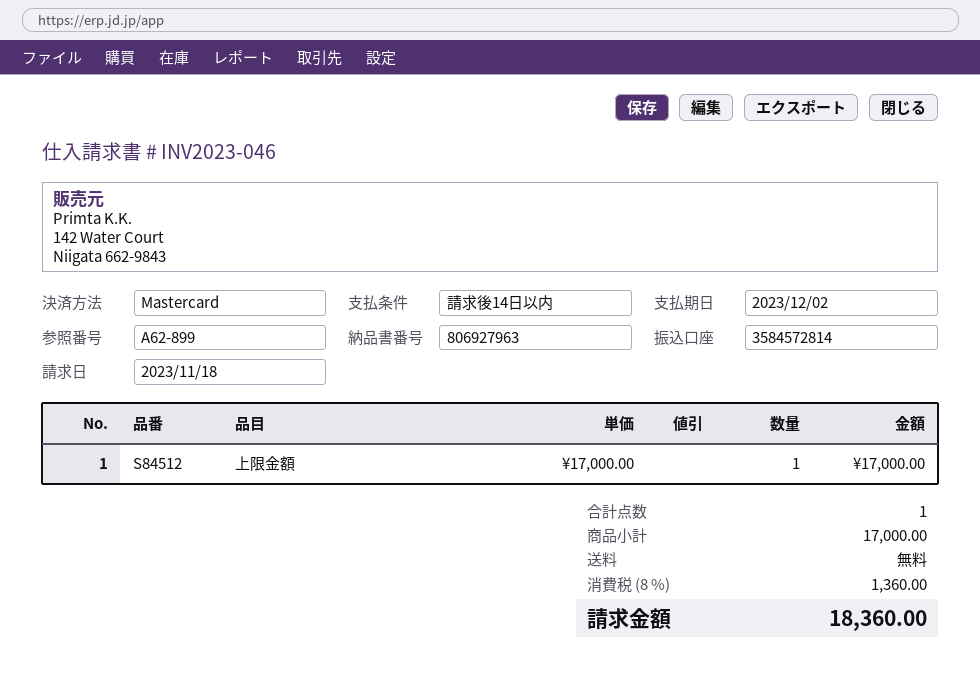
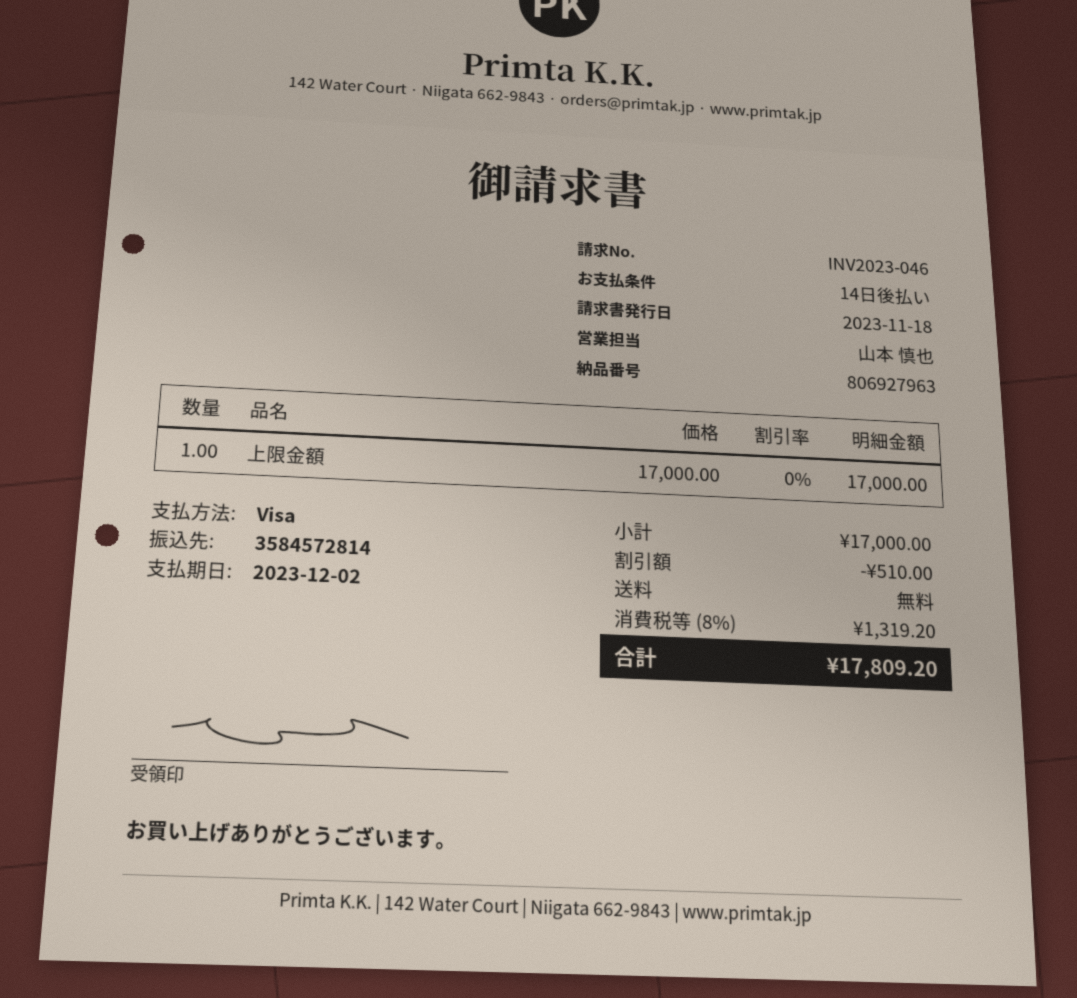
payment method: Mastercard -> Visa
discount: none -> 510.00
tax: 8% = 1360.00 -> 8% = 1319.20
total: 18360.00 -> 17809.20

